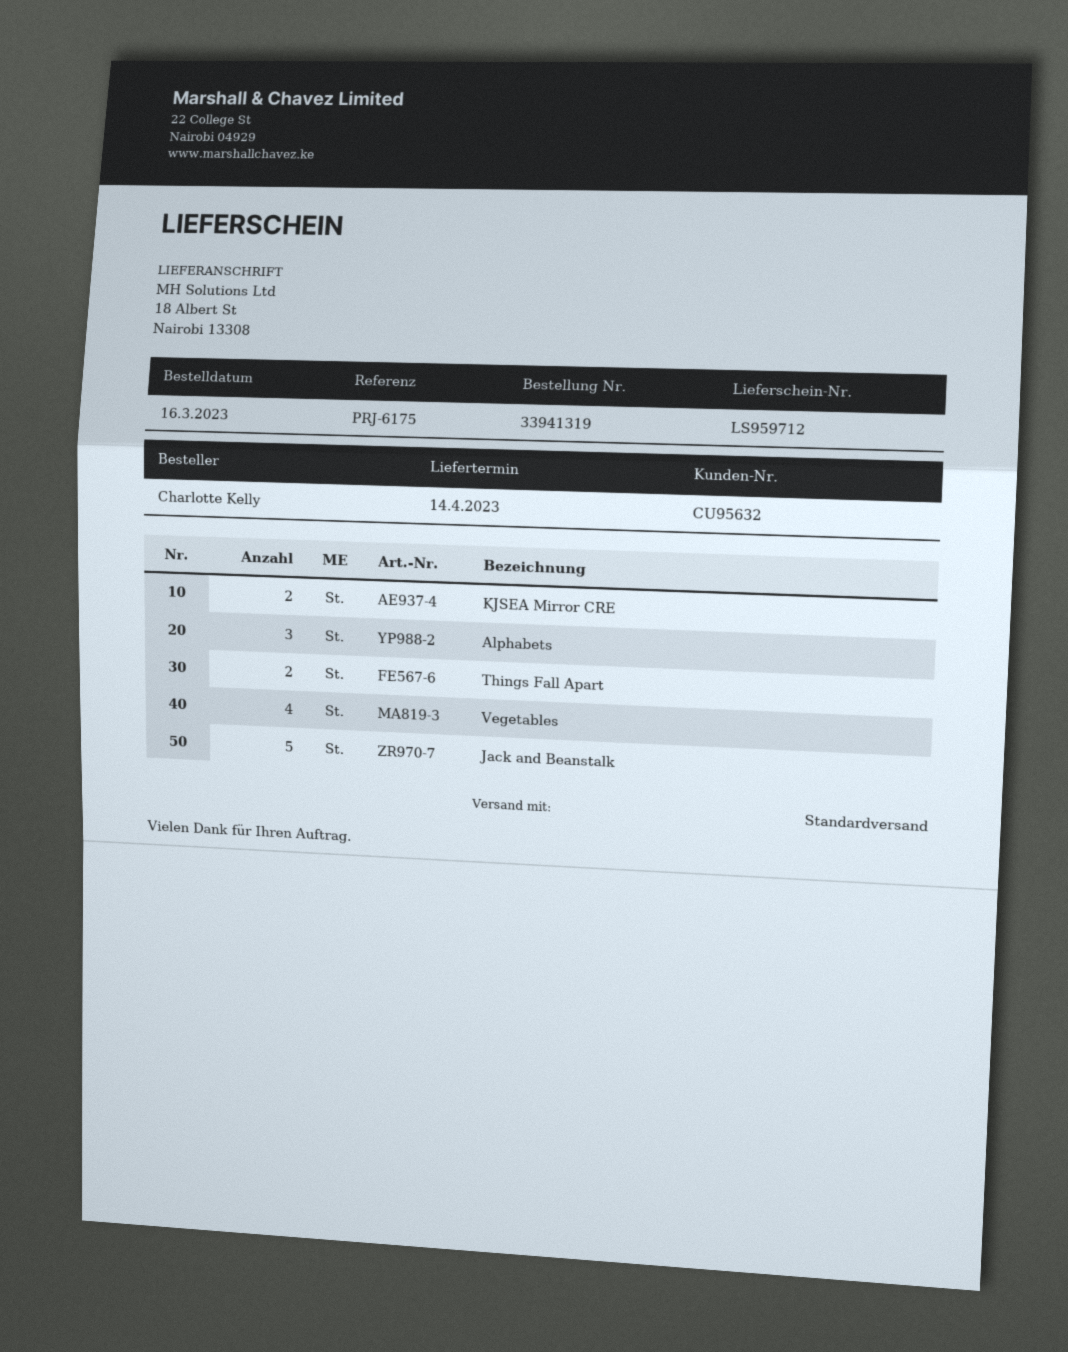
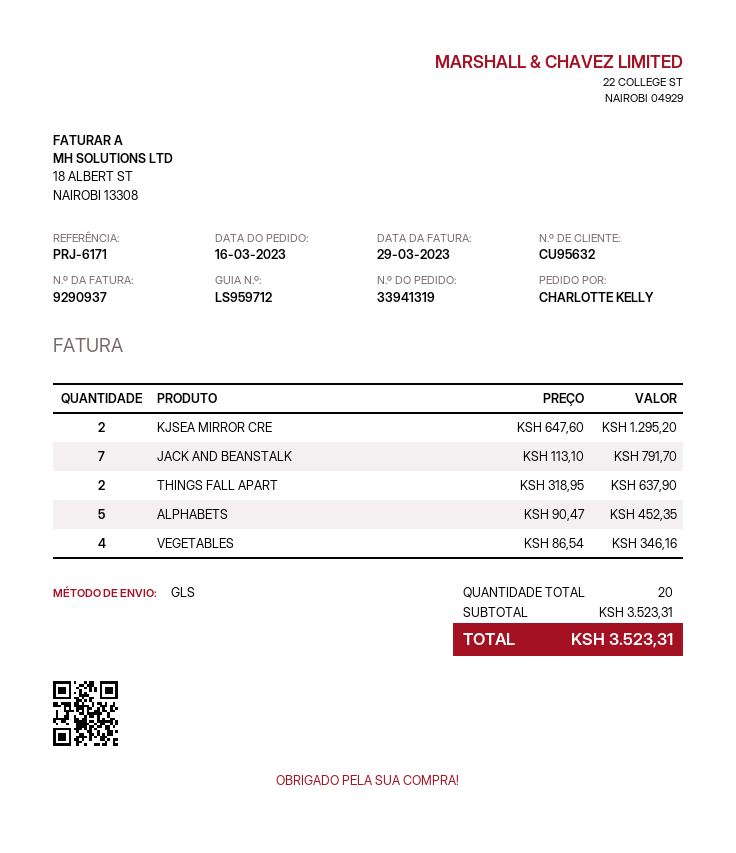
reference: PRJ-6175 -> PRJ-6171
shipping method: standard -> GLS
Alphabets: 3 -> 5
Jack and Beanstalk: 5 -> 7

